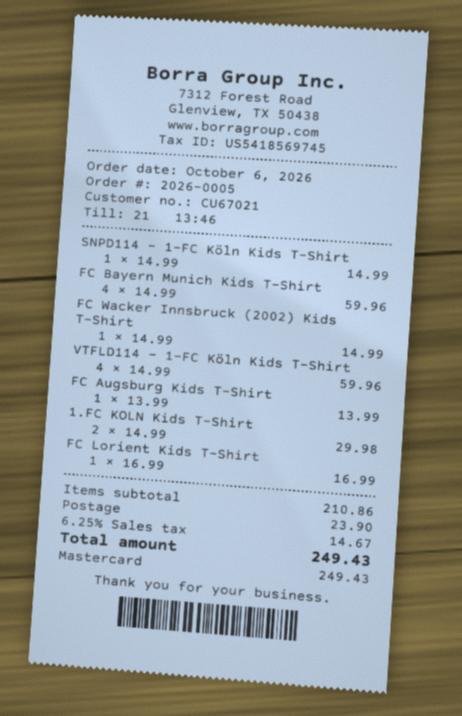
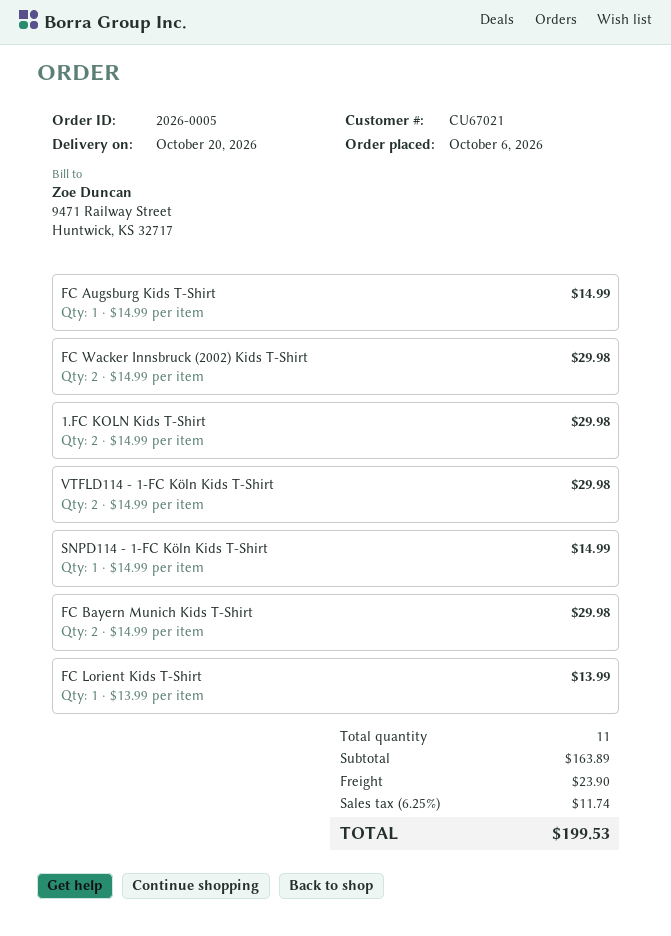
FC Bayern Munich Kids T-Shirt: 4 x 14.99 = 59.96 -> 2 x 14.99 = 29.98
FC Wacker Innsbruck (2002) Kids T-Shirt: 1 x 14.99 = 14.99 -> 2 x 14.99 = 29.98
VTFLD114 - 1-FC Köln Kids T-Shirt: 4 x 14.99 = 59.96 -> 2 x 14.99 = 29.98
FC Augsburg Kids T-Shirt: 1 x 13.99 = 13.99 -> 1 x 14.99 = 14.99
FC Lorient Kids T-Shirt: 1 x 16.99 = 16.99 -> 1 x 13.99 = 13.99
subtotal: 210.86 -> 163.89
tax: 6.25% = 14.67 -> 6.25% = 11.74
total: 249.43 -> 199.53

